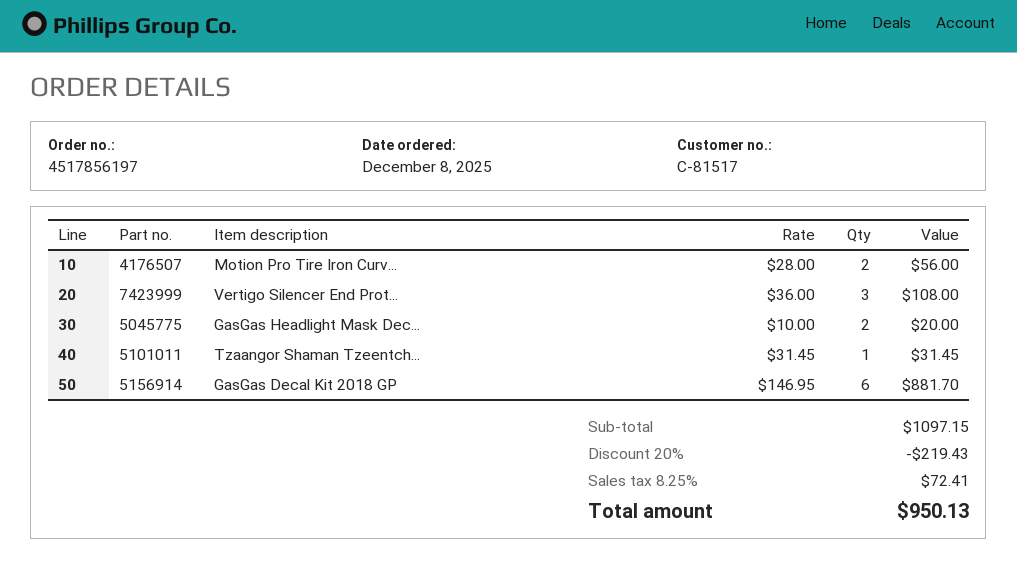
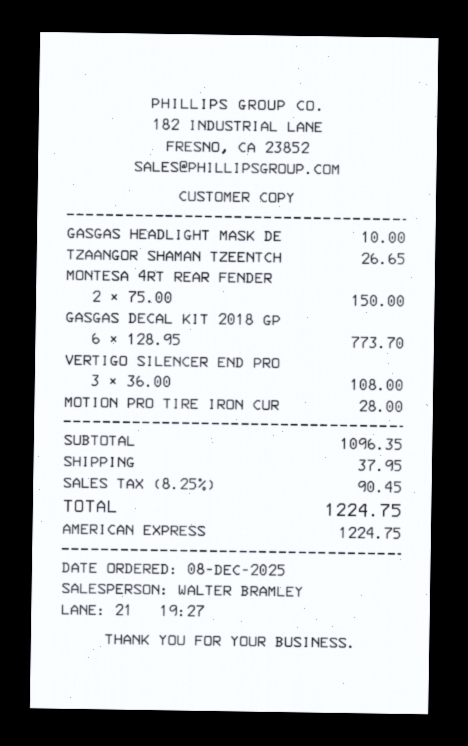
Motion Pro Tire Iron Curv...: 2 x 28.00 = 56.00 -> 1 x 28.00 = 28.00
GasGas Headlight Mask Dec...: 2 x 10.00 = 20.00 -> 1 x 10.00 = 10.00
Tzaangor Shaman Tzeentch...: 1 x 31.45 = 31.45 -> 1 x 26.65 = 26.65
GasGas Decal Kit 2018 GP: 6 x 146.95 = 881.70 -> 6 x 128.95 = 773.70
MONTESA 4RT REAR FENDER: none -> 2 x 75.00 = 150.00
subtotal: 1097.15 -> 1096.35
discount: 20% = 219.43 -> none
shipping: none -> 37.95
tax: 8.25% = 72.41 -> 8.25% = 90.45
total: 950.13 -> 1224.75

